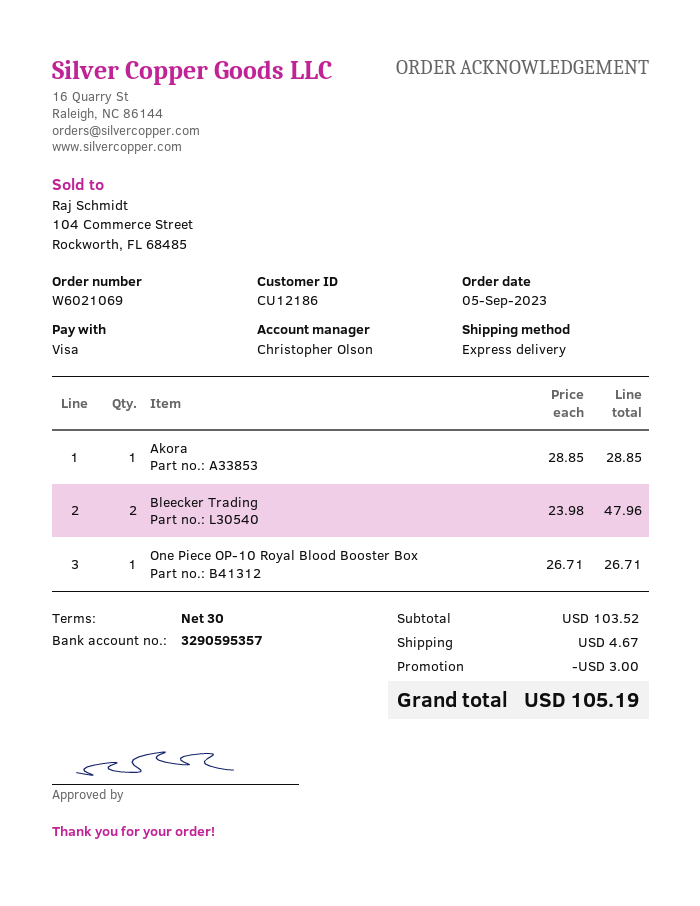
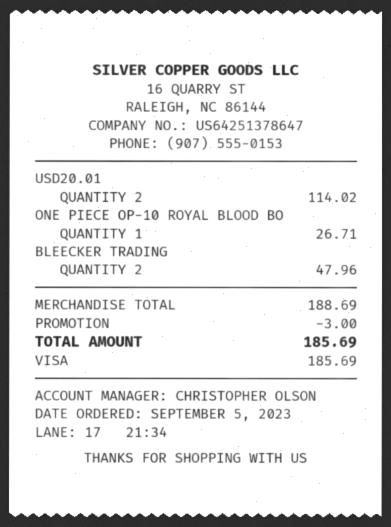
Akora: 1 for 28.85 -> none
USD20.01: none -> 2 for 114.02
subtotal: 103.52 -> 188.69
shipping: 4.67 -> none
total: 105.19 -> 185.69

